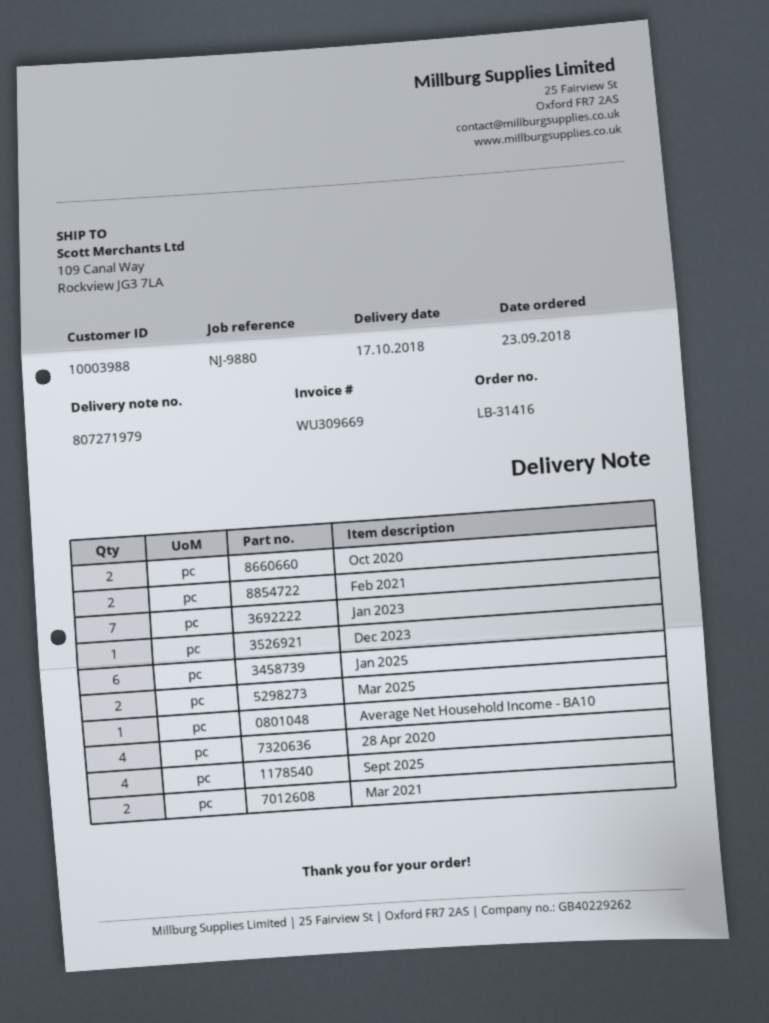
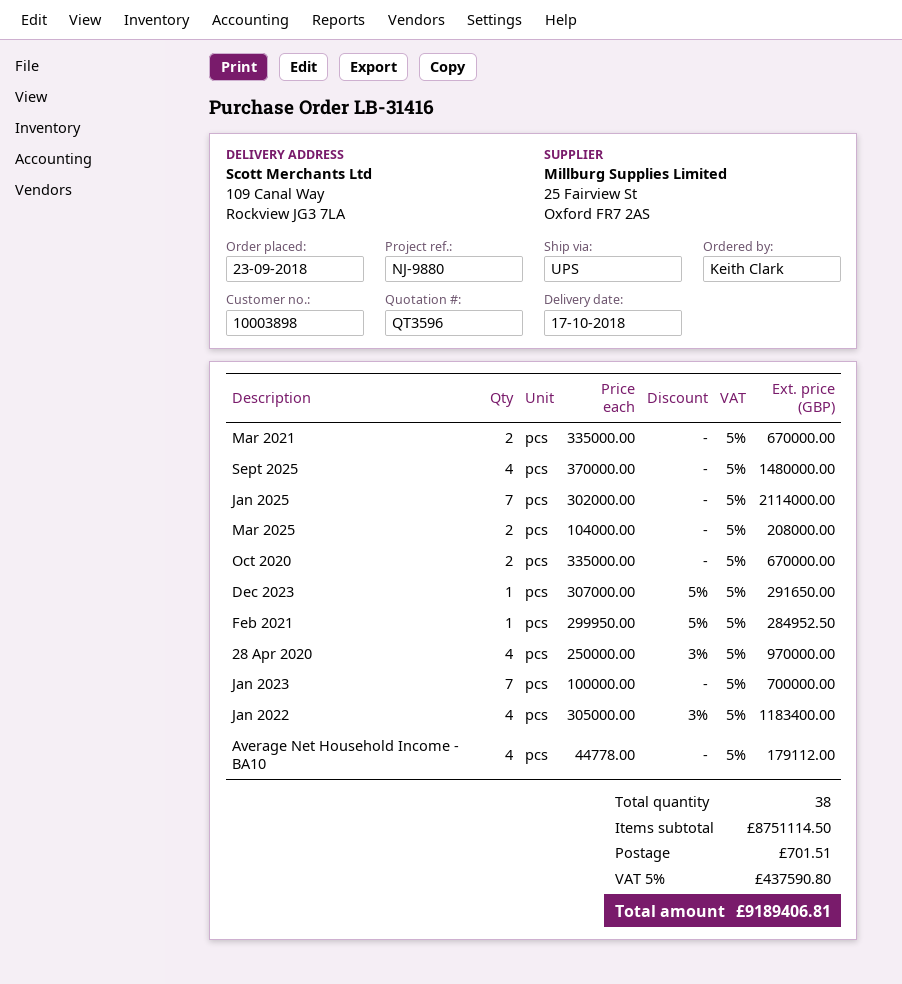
customer number: 10003988 -> 10003898
Feb 2021: 2 -> 1
Jan 2025: 6 -> 7
Average Net Household Income - BA10: 1 -> 4
Jan 2022: none -> 4

